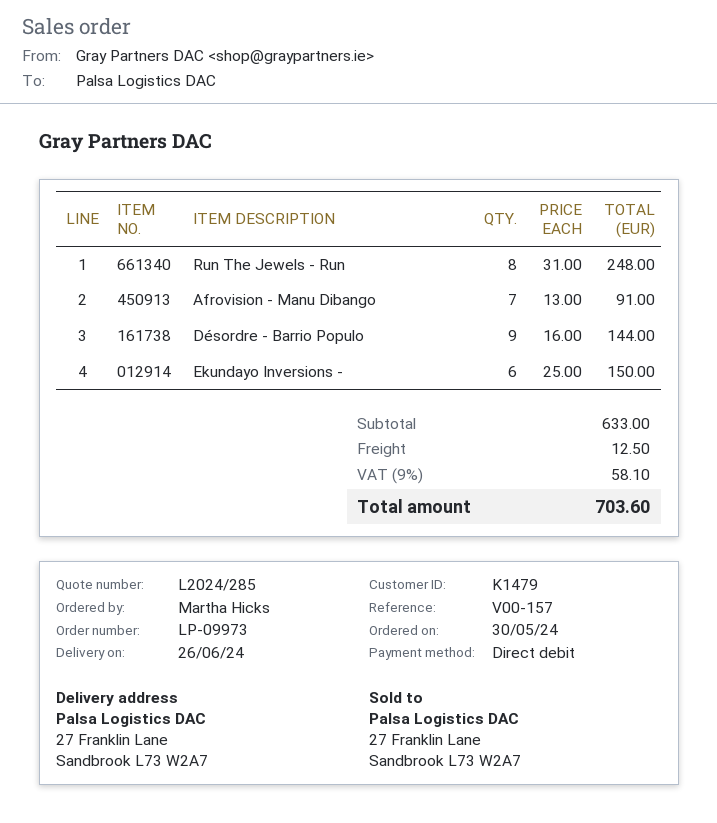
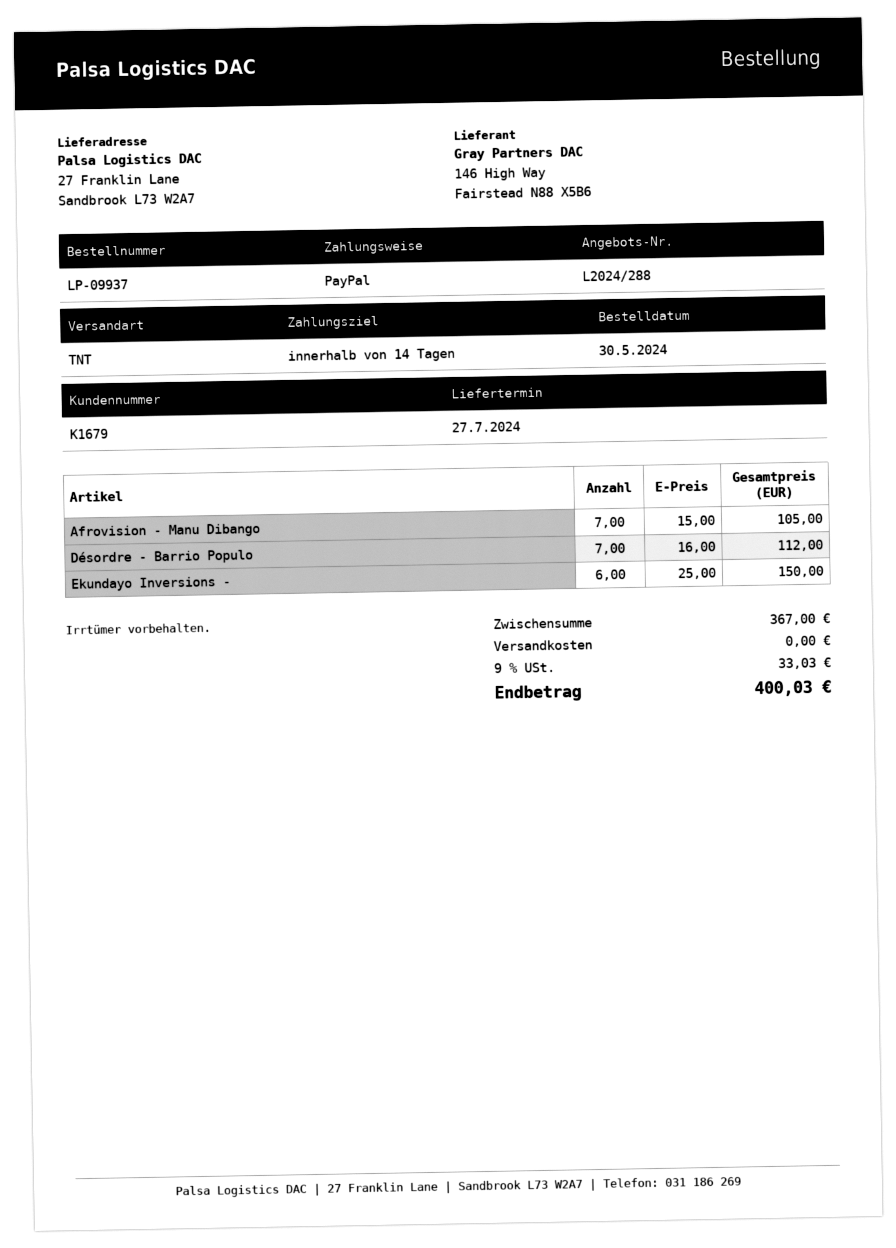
quote number: L2024/285 -> L2024/288
order number: LP-09973 -> LP-09937
delivery date: 2024-06-26 -> 2024-07-27
customer number: K1479 -> K1679
payment method: direct debit -> PayPal
Run The Jewels - Run: 8 x 31.00 = 248.00 -> none
Afrovision - Manu Dibango: 7 x 13.00 = 91.00 -> 7 x 15.00 = 105.00
Désordre - Barrio Populo: 9 x 16.00 = 144.00 -> 7 x 16.00 = 112.00
subtotal: 633.00 -> 367.00
shipping: 12.50 -> 0.00
tax: 9% = 58.10 -> 9% = 33.03
total: 703.60 -> 400.03

